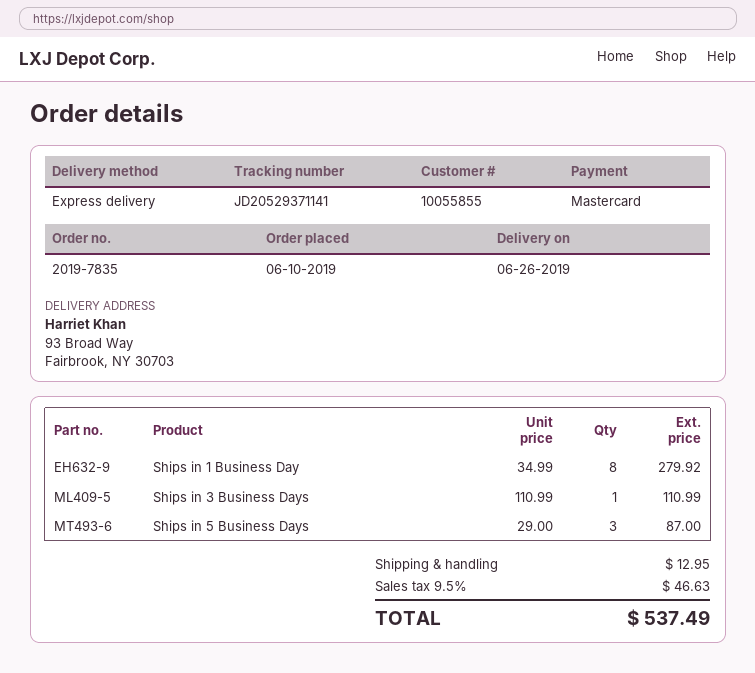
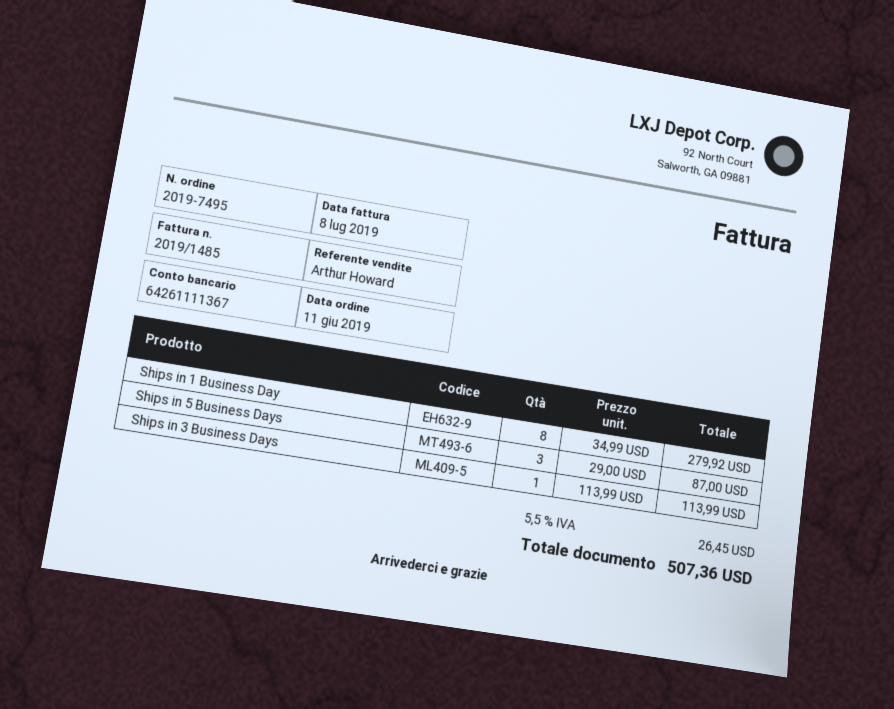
order number: 2019-7835 -> 2019-7495
order date: 2019-06-10 -> 2019-06-11
Ships in 3 Business Days: 1 x 110.99 = 110.99 -> 1 x 113.99 = 113.99
shipping: 12.95 -> none
tax: 9.5% = 46.63 -> 5.5% = 26.45
total: 537.49 -> 507.36

